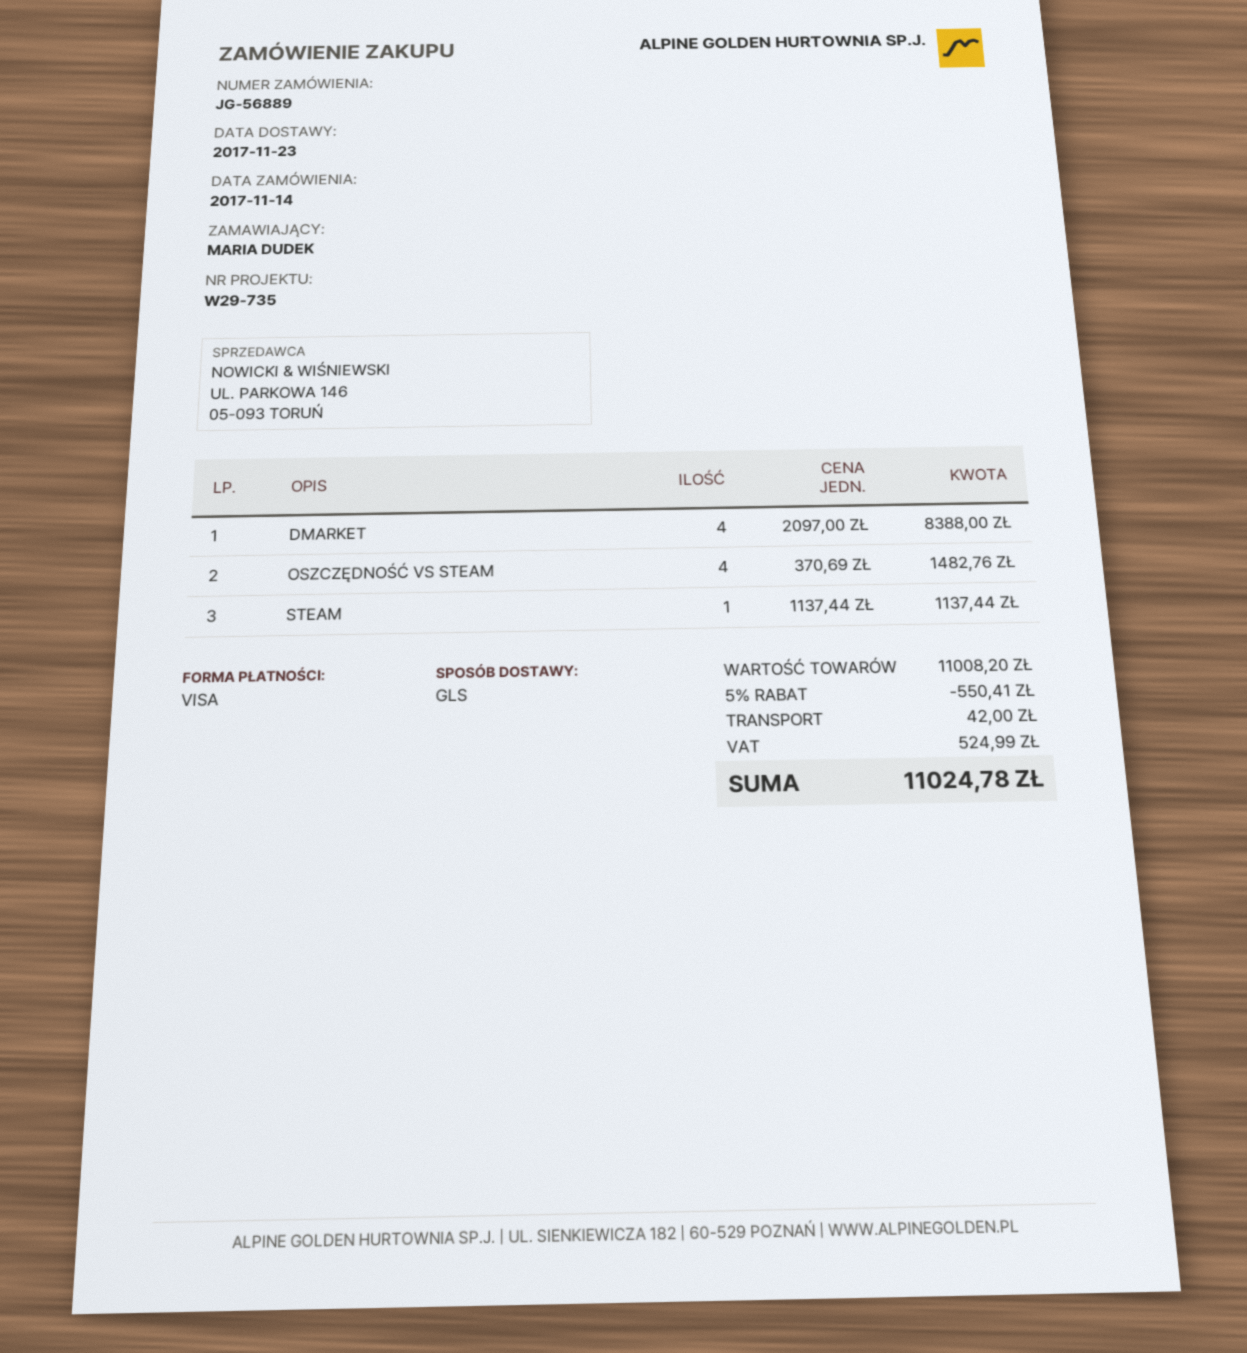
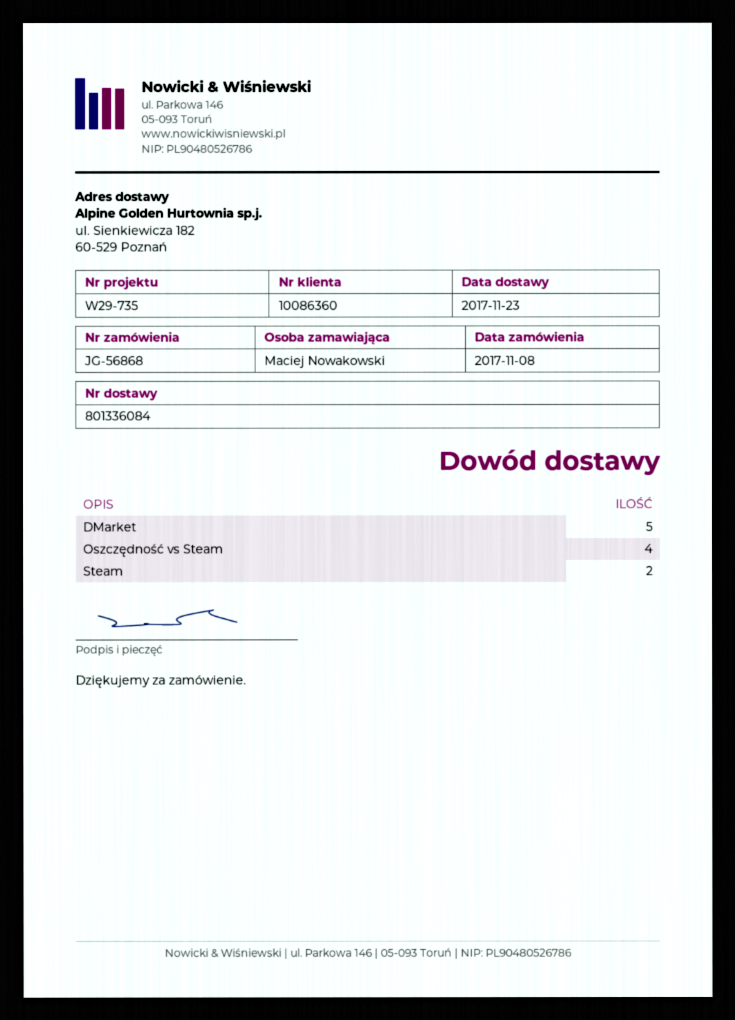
order number: JG-56889 -> JG-56868
order date: 2017-11-14 -> 2017-11-08
ordered by: MARIA DUDEK -> Maciej Nowakowski
DMARKET: 4 -> 5
STEAM: 1 -> 2

